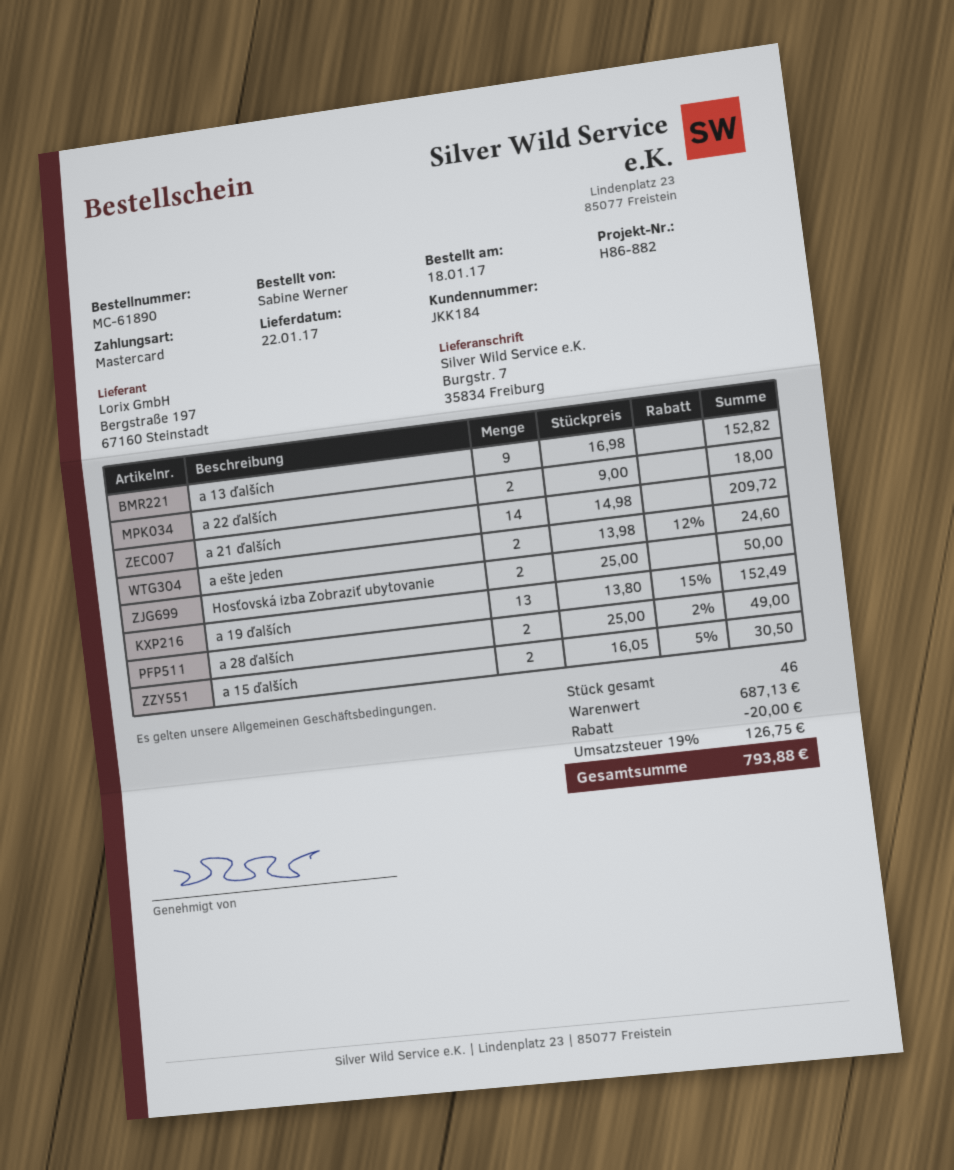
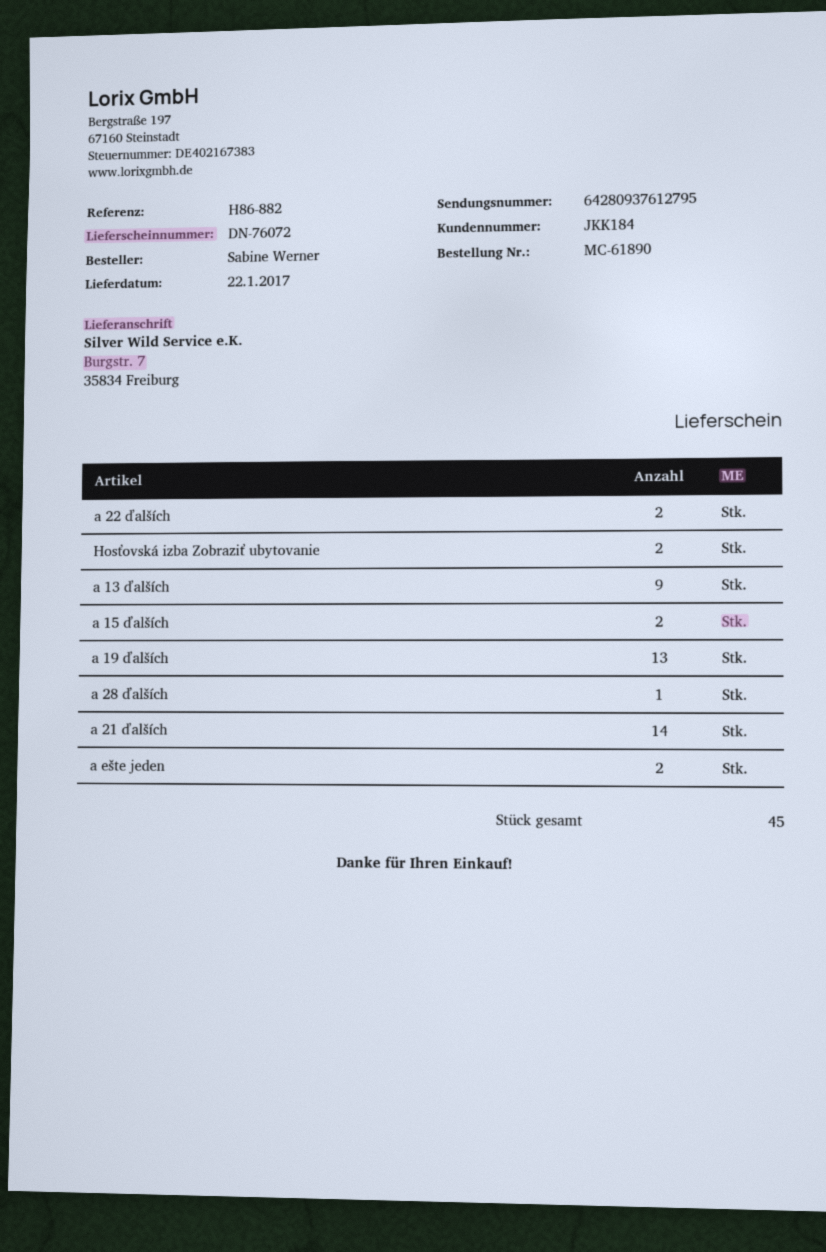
a 28 ďalších: 2 -> 1
total quantity: 46 -> 45

